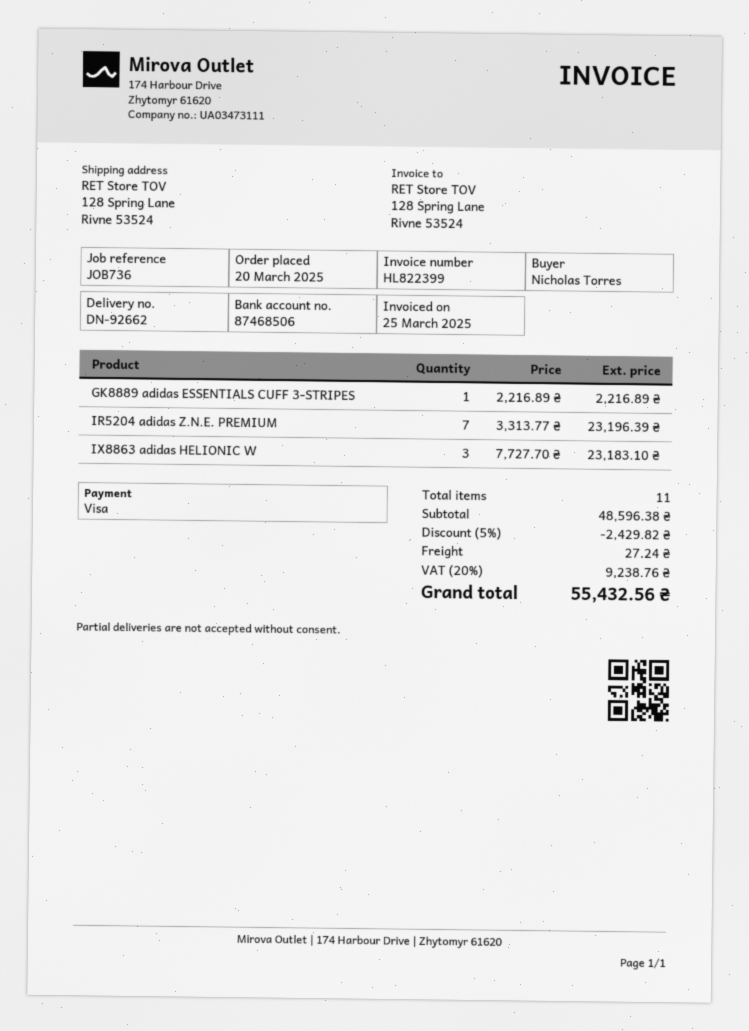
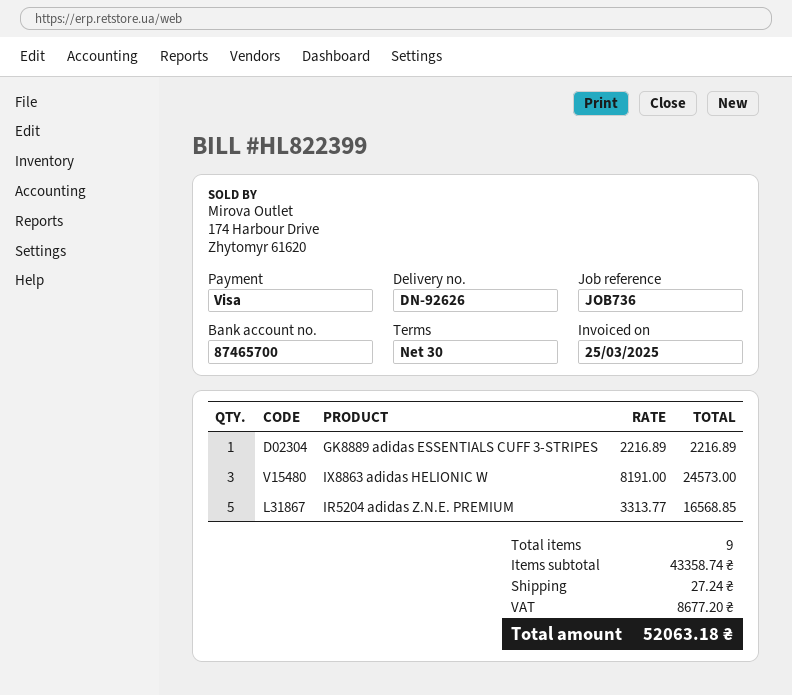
delivery note number: DN-92662 -> DN-92626
bank account: 87468506 -> 87465700
IR5204 adidas Z.N.E. PREMIUM: 7 x 3313.77 = 23196.39 -> 5 x 3313.77 = 16568.85
IX8863 adidas HELIONIC W: 3 x 7727.70 = 23183.10 -> 3 x 8191.00 = 24573.00
total quantity: 11 -> 9
subtotal: 48596.38 -> 43358.74
discount: 5% = 2429.82 -> none
tax: 9238.76 -> 8677.20
total: 55432.56 -> 52063.18

